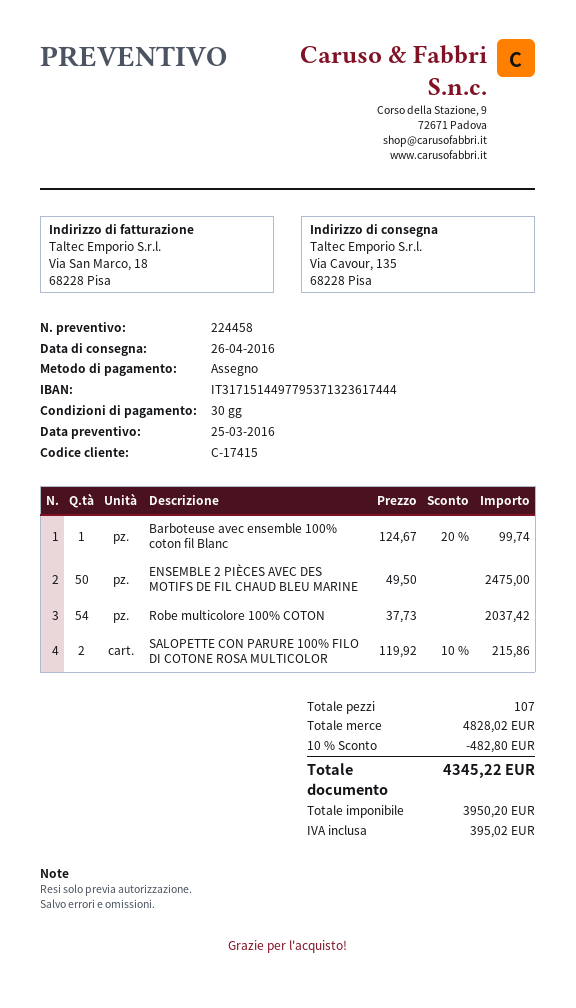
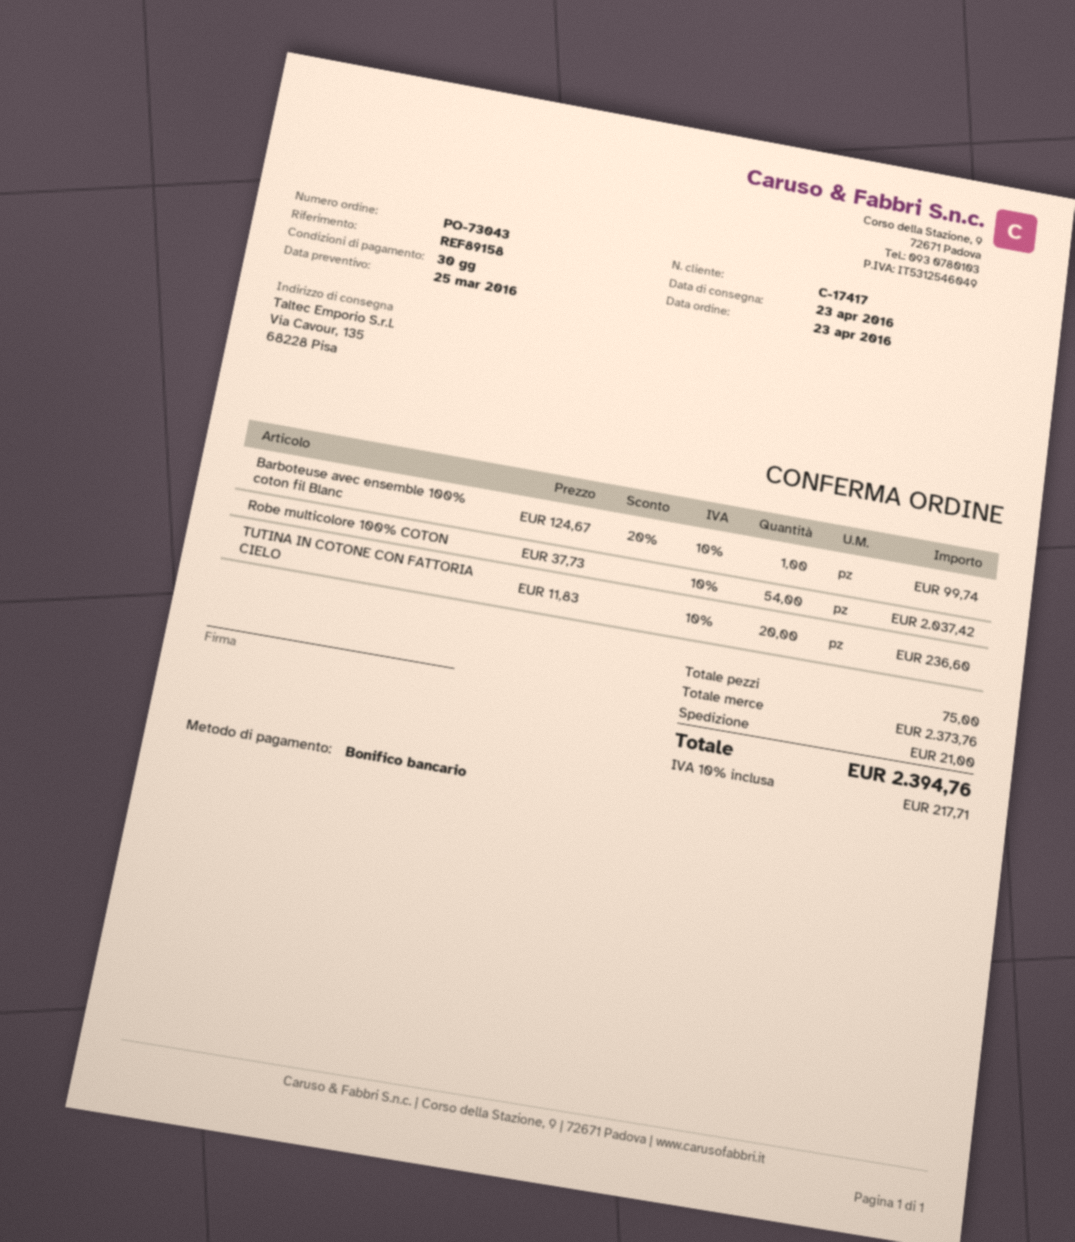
delivery date: 2016-04-26 -> 2016-04-23
customer number: C-17415 -> C-17417
payment method: cheque -> bank transfer
ENSEMBLE 2 PIÈCES AVEC DES MOTIFS DE FIL CHAUD BLEU MARINE: 50 x 49.50 = 2475.00 -> none
SALOPETTE CON PARURE 100% FILO DI COTONE ROSA MULTICOLOR: 2 x 119.92 - 10% = 215.86 -> none
TUTINA IN COTONE CON FATTORIA CIELO: none -> 20 x 11.83 = 236.60
total quantity: 107 -> 75
subtotal: 4828.02 -> 2373.76
discount: 10% = 482.80 -> none
shipping: none -> 21.00
tax: 395.02 -> 217.71
total: 4345.22 -> 2394.76

